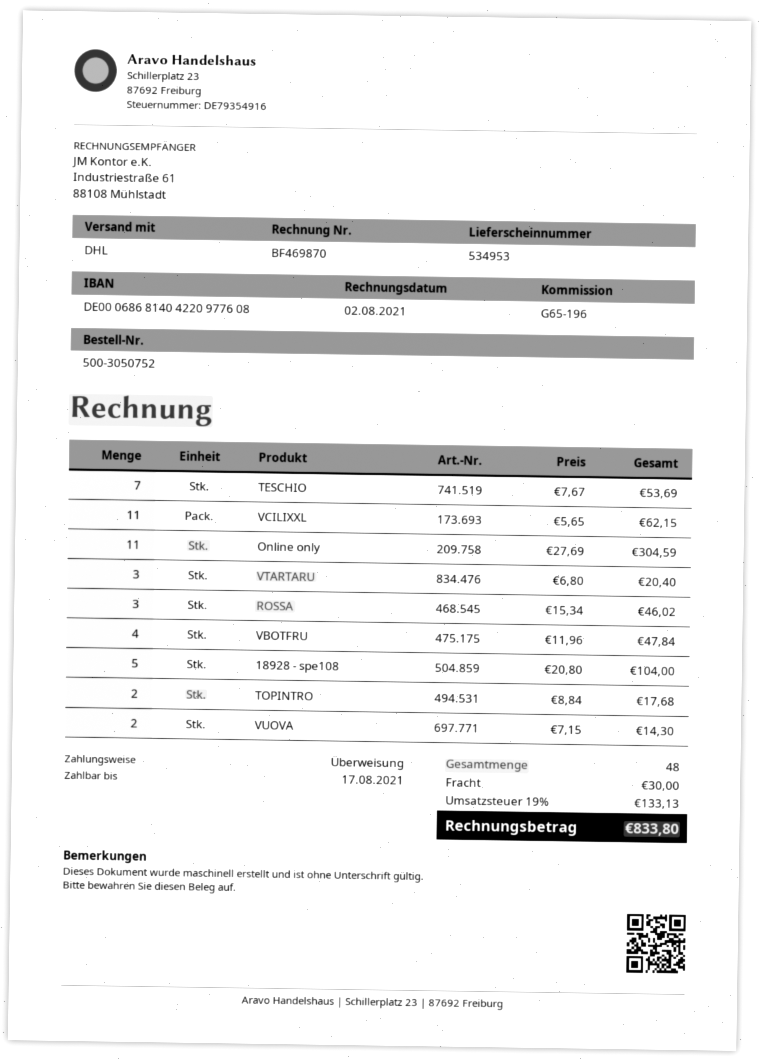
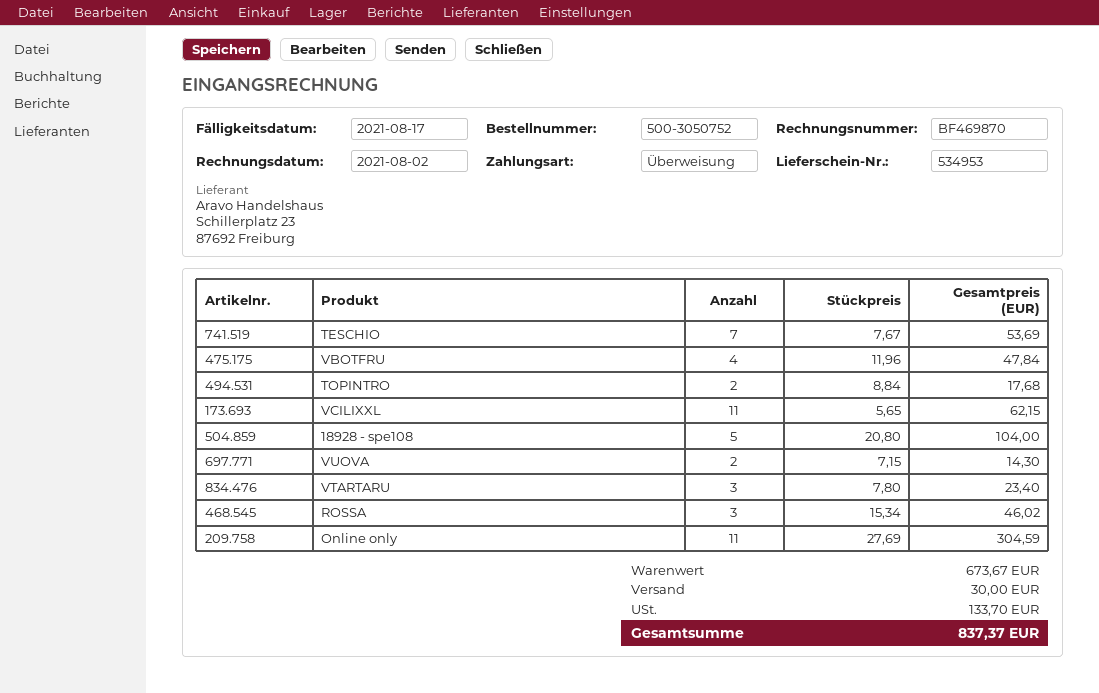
VTARTARU: 3 x 6.80 = 20.40 -> 3 x 7.80 = 23.40
tax: 133.13 -> 133.70
total: 833.80 -> 837.37

